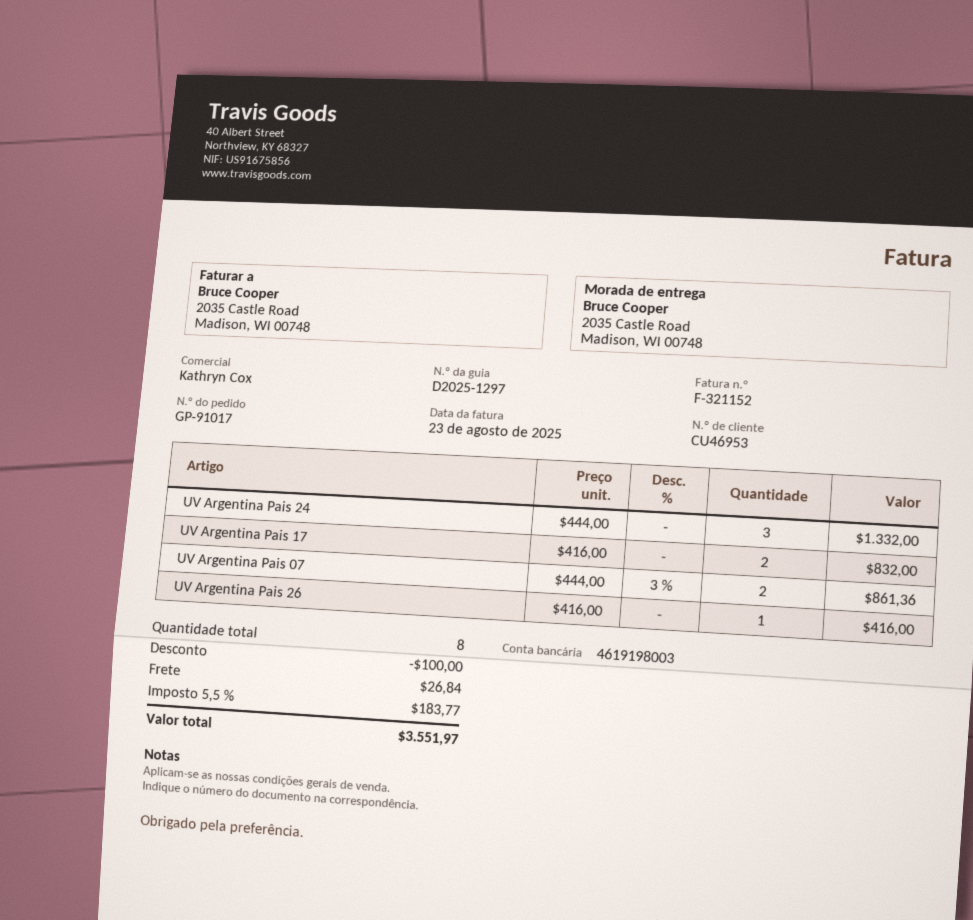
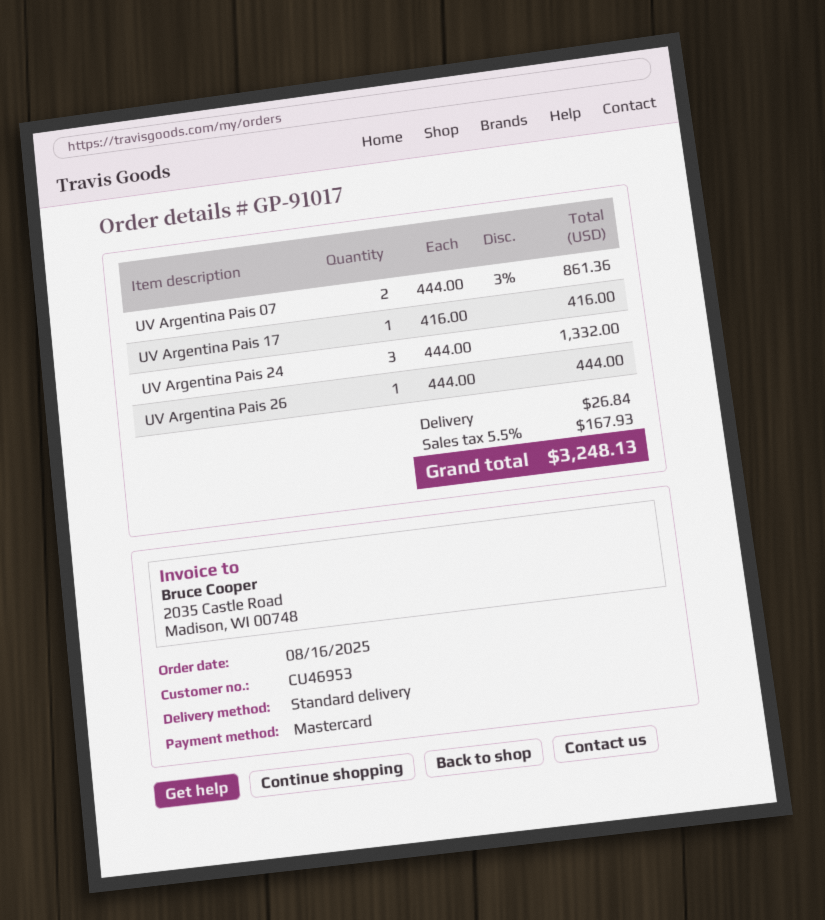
UV Argentina Pais 17: 2 x 416.00 = 832.00 -> 1 x 416.00 = 416.00
UV Argentina Pais 26: 1 x 416.00 = 416.00 -> 1 x 444.00 = 444.00
discount: 100.00 -> none
tax: 5.5% = 183.77 -> 5.5% = 167.93
total: 3551.97 -> 3248.13

